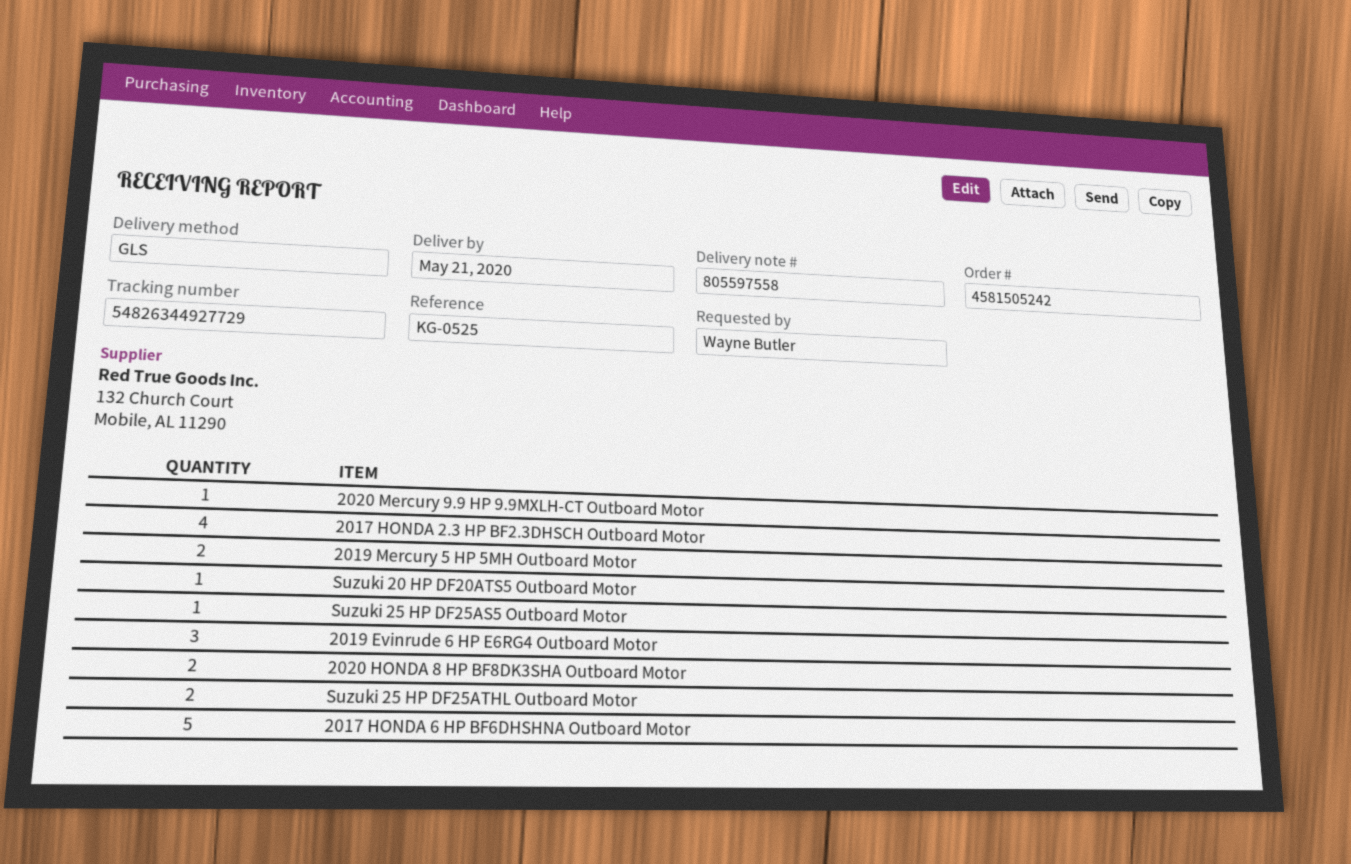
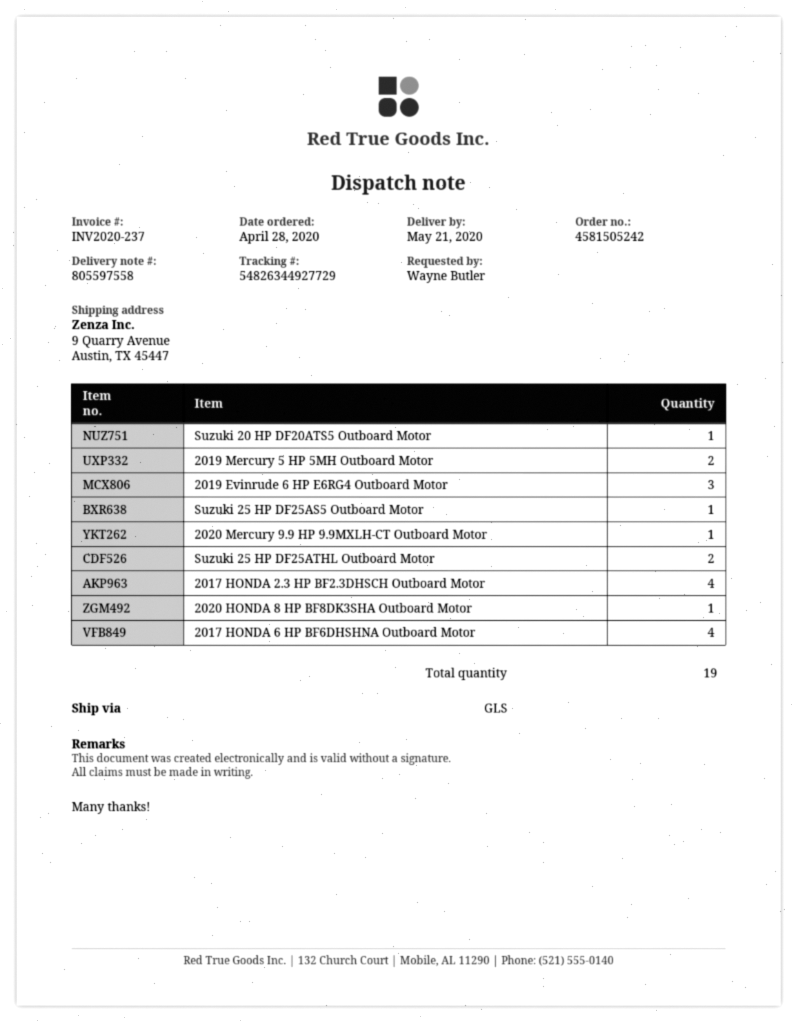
2020 HONDA 8 HP BF8DK3SHA Outboard Motor: 2 -> 1
2017 HONDA 6 HP BF6DHSHNA Outboard Motor: 5 -> 4

